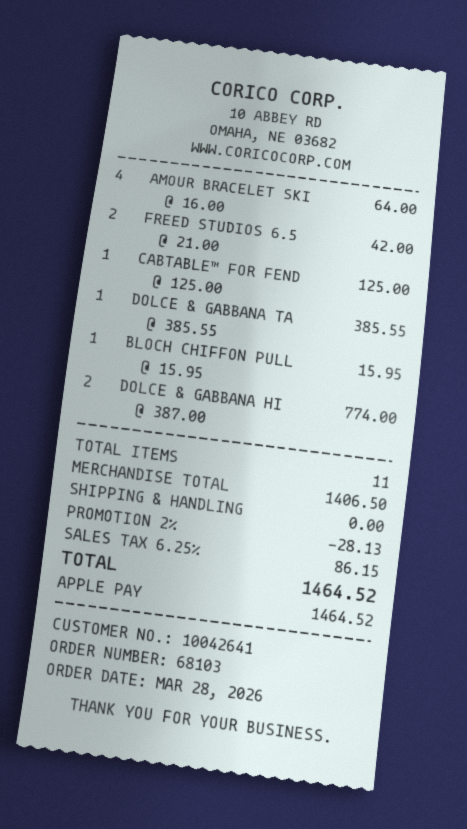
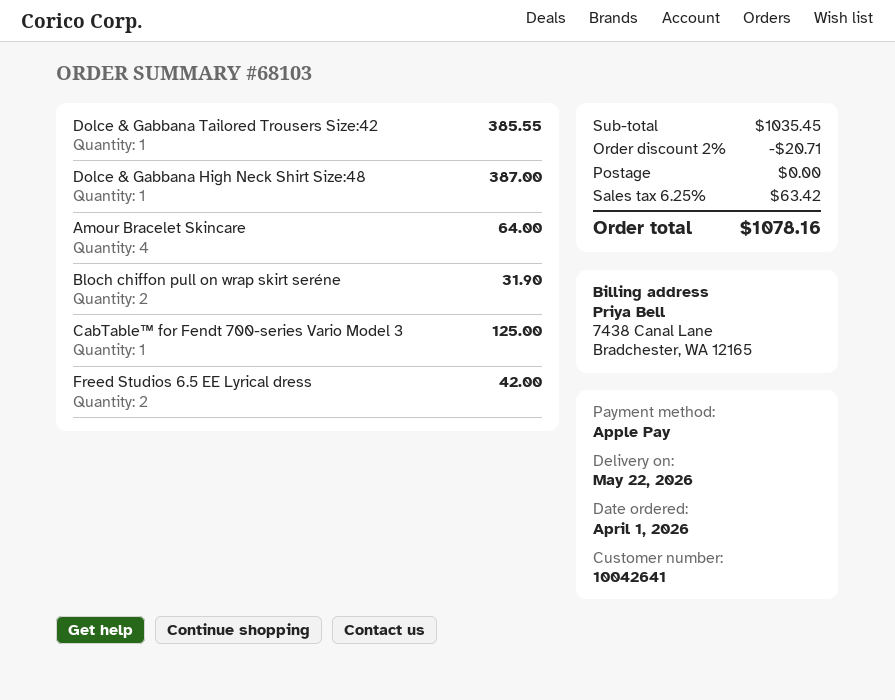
order date: 2026-03-28 -> 2026-04-01
BLOCH CHIFFON PULL: 1 for 15.95 -> 2 for 31.90
DOLCE & GABBANA HI: 2 for 774.00 -> 1 for 387.00
subtotal: 1406.50 -> 1035.45
discount: 2% = 28.13 -> 2% = 20.71
tax: 6.25% = 86.15 -> 6.25% = 63.42
total: 1464.52 -> 1078.16

